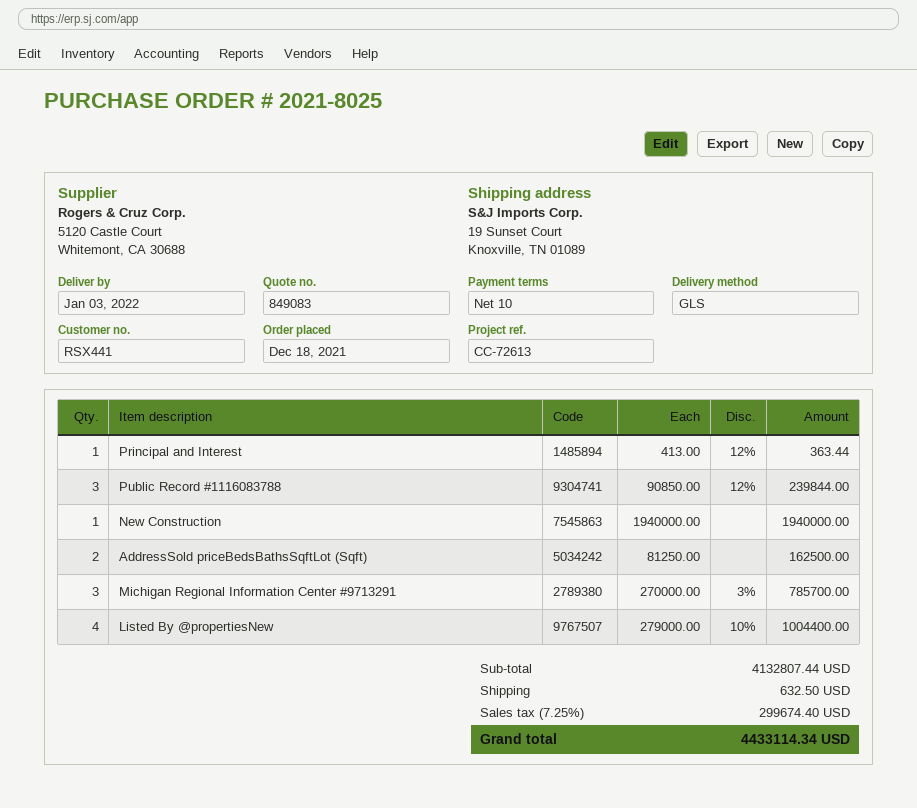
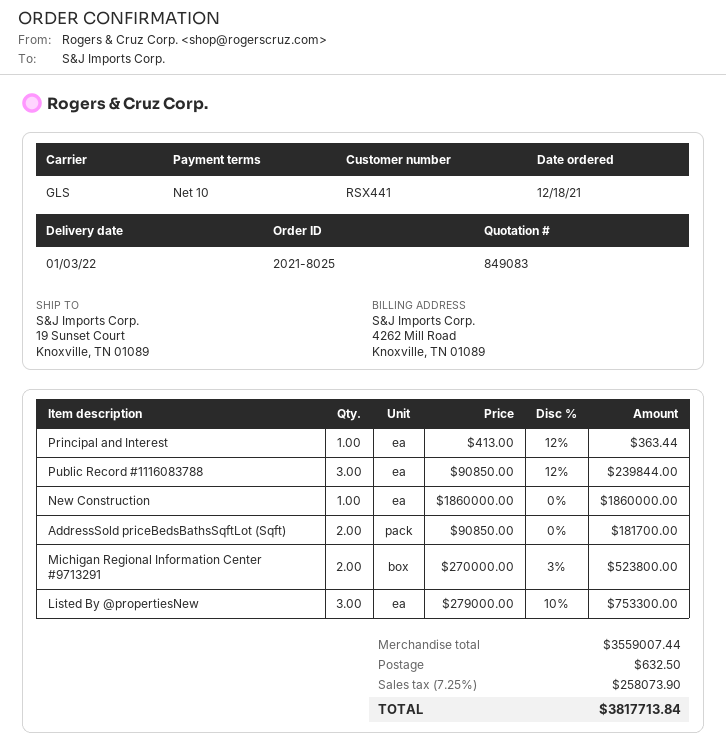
New Construction: 1 x 1940000.00 = 1940000.00 -> 1 x 1860000.00 = 1860000.00
AddressSold priceBedsBathsSqftLot (Sqft): 2 x 81250.00 = 162500.00 -> 2 x 90850.00 = 181700.00
Michigan Regional Information Center #9713291: 3 x 270000.00 - 3% = 785700.00 -> 2 x 270000.00 - 3% = 523800.00
Listed By @propertiesNew: 4 x 279000.00 - 10% = 1004400.00 -> 3 x 279000.00 - 10% = 753300.00
subtotal: 4132807.44 -> 3559007.44
tax: 7.25% = 299674.40 -> 7.25% = 258073.90
total: 4433114.34 -> 3817713.84

